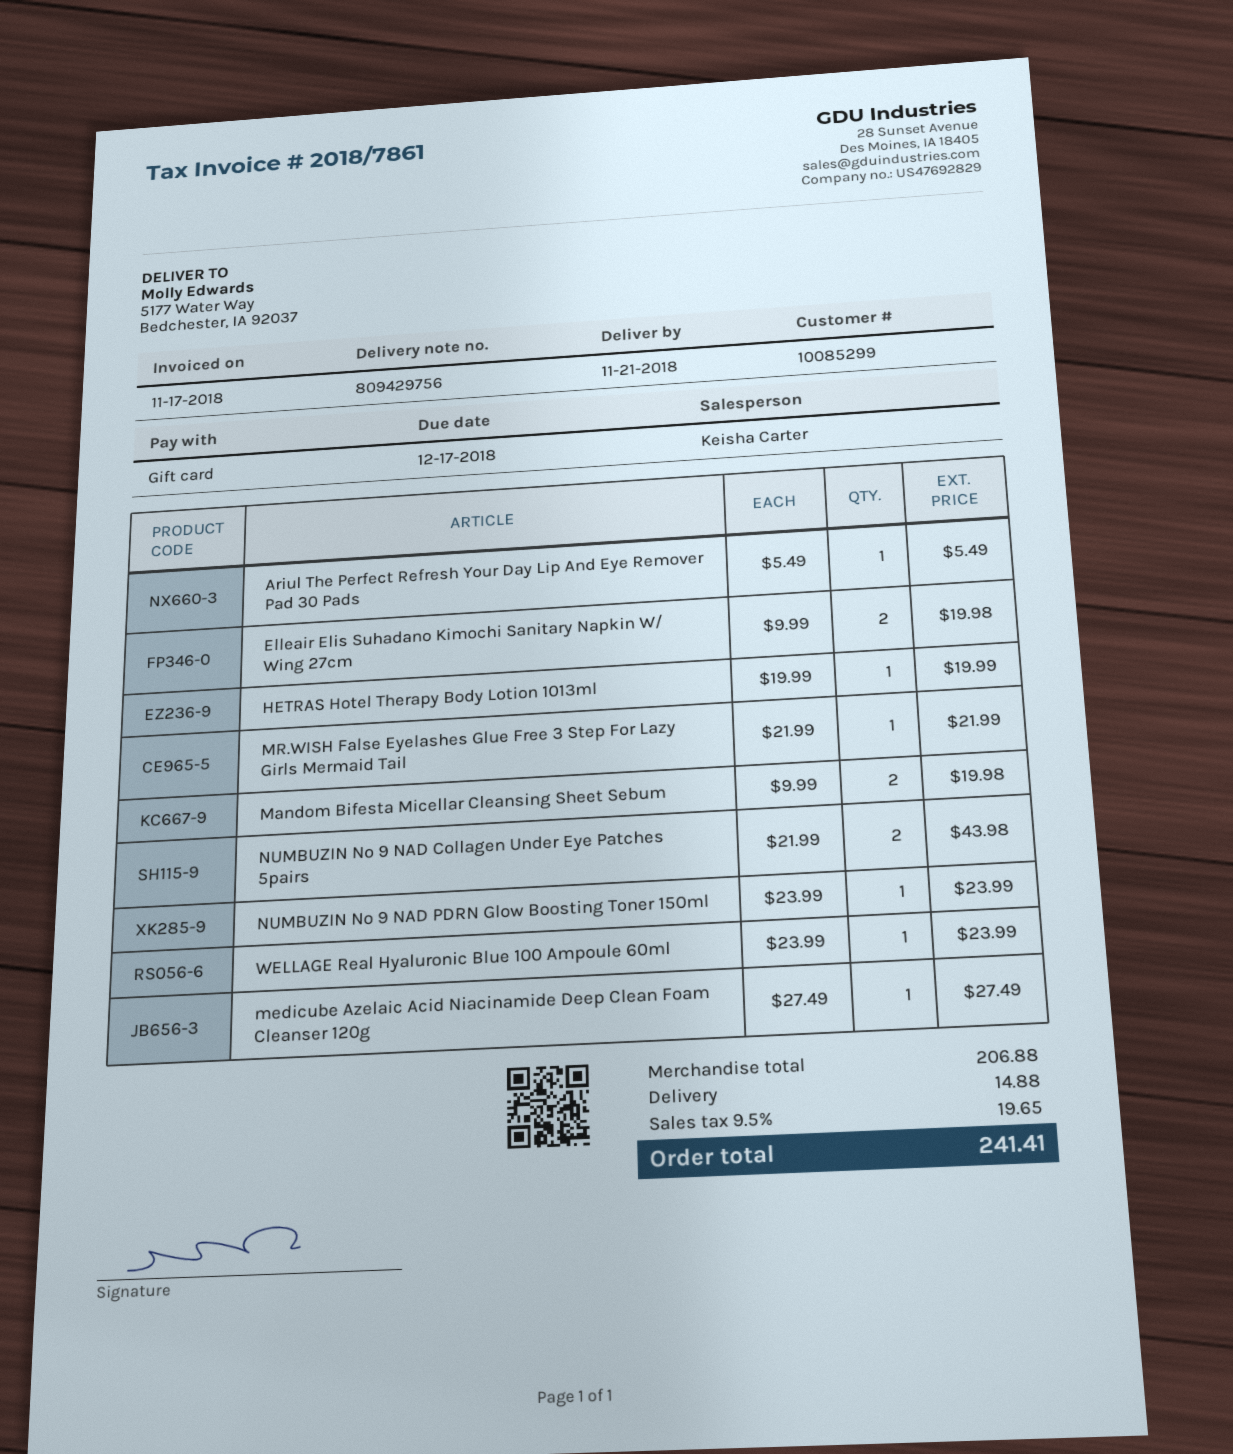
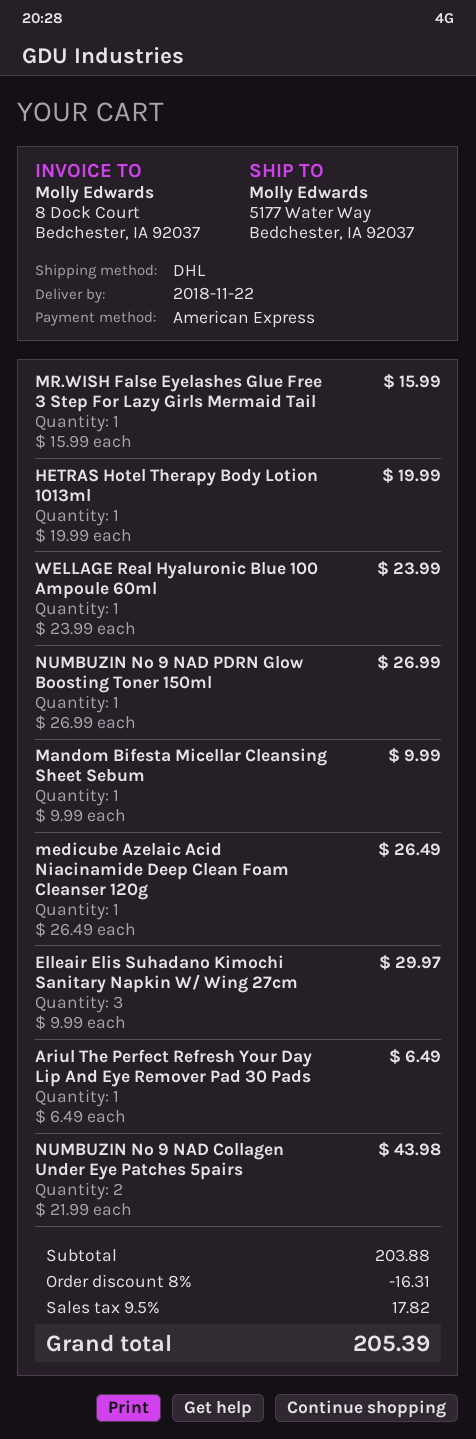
delivery date: 2018-11-21 -> 2018-11-22
payment method: gift card -> American Express
Ariul The Perfect Refresh Your Day Lip And Eye Remover Pad 30 Pads: 1 x 5.49 = 5.49 -> 1 x 6.49 = 6.49
Elleair Elis Suhadano Kimochi Sanitary Napkin W/ Wing 27cm: 2 x 9.99 = 19.98 -> 3 x 9.99 = 29.97
MR.WISH False Eyelashes Glue Free 3 Step For Lazy Girls Mermaid Tail: 1 x 21.99 = 21.99 -> 1 x 15.99 = 15.99
Mandom Bifesta Micellar Cleansing Sheet Sebum: 2 x 9.99 = 19.98 -> 1 x 9.99 = 9.99
NUMBUZIN No 9 NAD PDRN Glow Boosting Toner 150ml: 1 x 23.99 = 23.99 -> 1 x 26.99 = 26.99
medicube Azelaic Acid Niacinamide Deep Clean Foam Cleanser 120g: 1 x 27.49 = 27.49 -> 1 x 26.49 = 26.49
subtotal: 206.88 -> 203.88
discount: none -> 8% = 16.31
shipping: 14.88 -> none
tax: 9.5% = 19.65 -> 9.5% = 17.82
total: 241.41 -> 205.39

